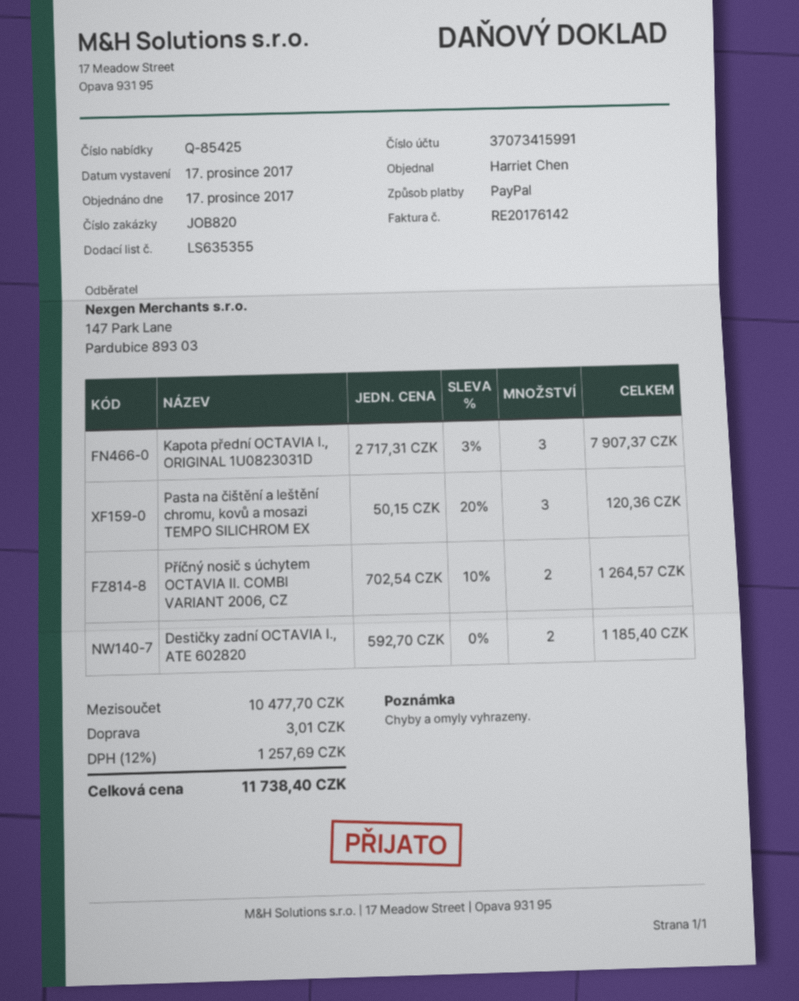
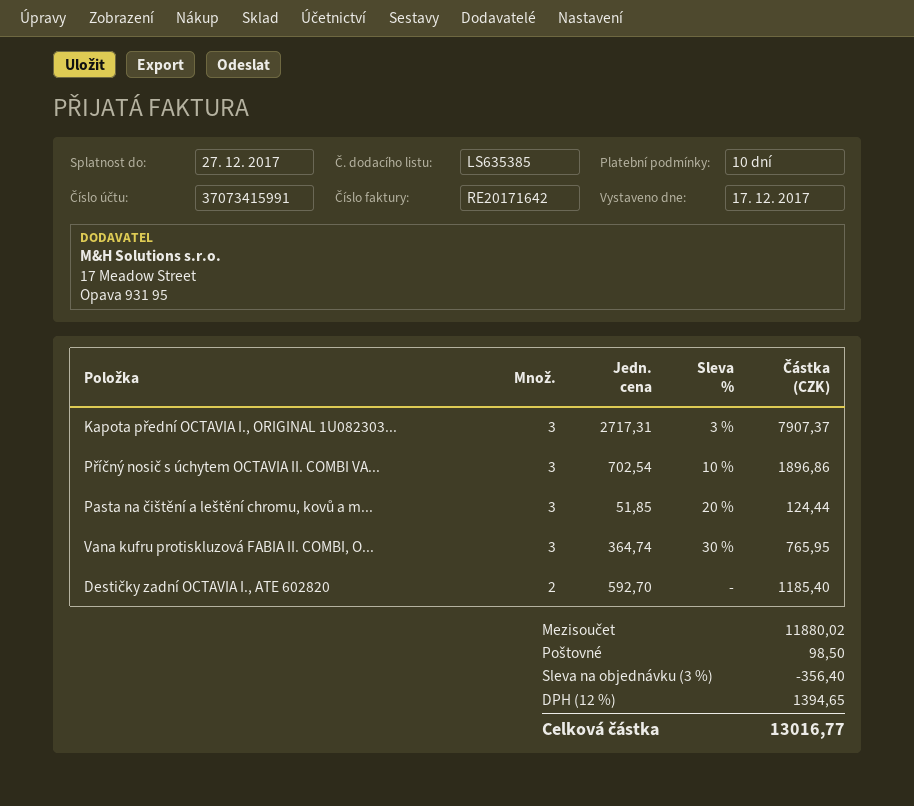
delivery note number: LS635355 -> LS635385
invoice number: RE20176142 -> RE20171642
Pasta na čištění a leštění chromu, kovů a mosazi TEMPO SILICHROM EX: 3 x 50.15 - 20% = 120.36 -> 3 x 51.85 - 20% = 124.44
Příčný nosič s úchytem OCTAVIA II. COMBI VARIANT 2006, CZ: 2 x 702.54 - 10% = 1264.57 -> 3 x 702.54 - 10% = 1896.86
Vana kufru protiskluzová FABIA II. COMBI, O...: none -> 3 x 364.74 - 30% = 765.95
subtotal: 10477.70 -> 11880.02
discount: none -> 3% = 356.40
shipping: 3.01 -> 98.50
tax: 12% = 1257.69 -> 12% = 1394.65
total: 11738.40 -> 13016.77

